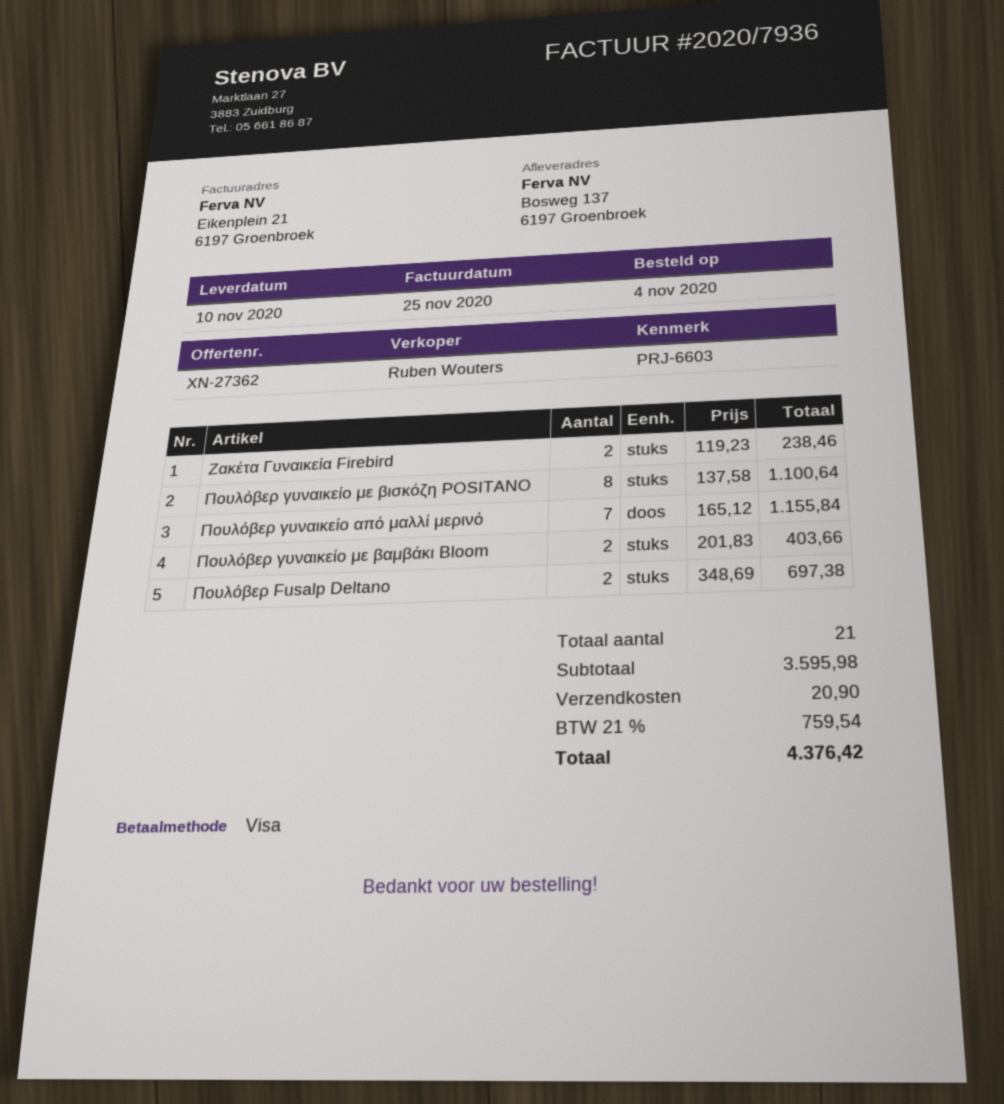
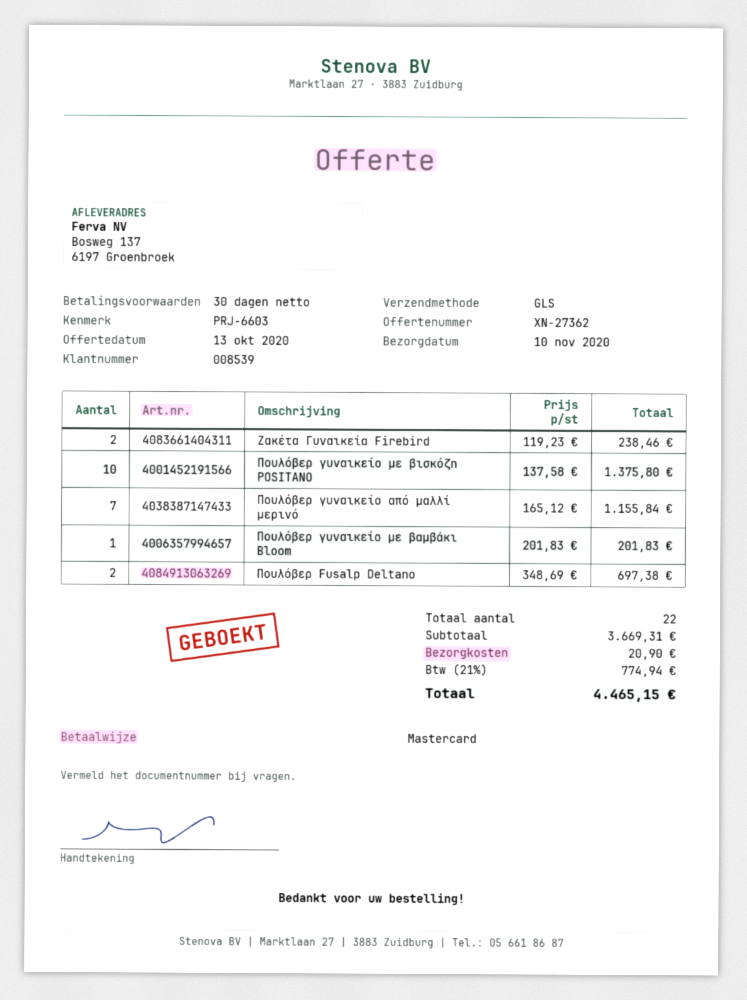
payment method: Visa -> Mastercard
Πουλόβερ γυναικείο με βισκόζη POSITANO: 8 x 137.58 = 1100.64 -> 10 x 137.58 = 1375.80
Πουλόβερ γυναικείο με βαμβάκι Bloom: 2 x 201.83 = 403.66 -> 1 x 201.83 = 201.83
total quantity: 21 -> 22
subtotal: 3595.98 -> 3669.31
tax: 21% = 759.54 -> 21% = 774.94
total: 4376.42 -> 4465.15

